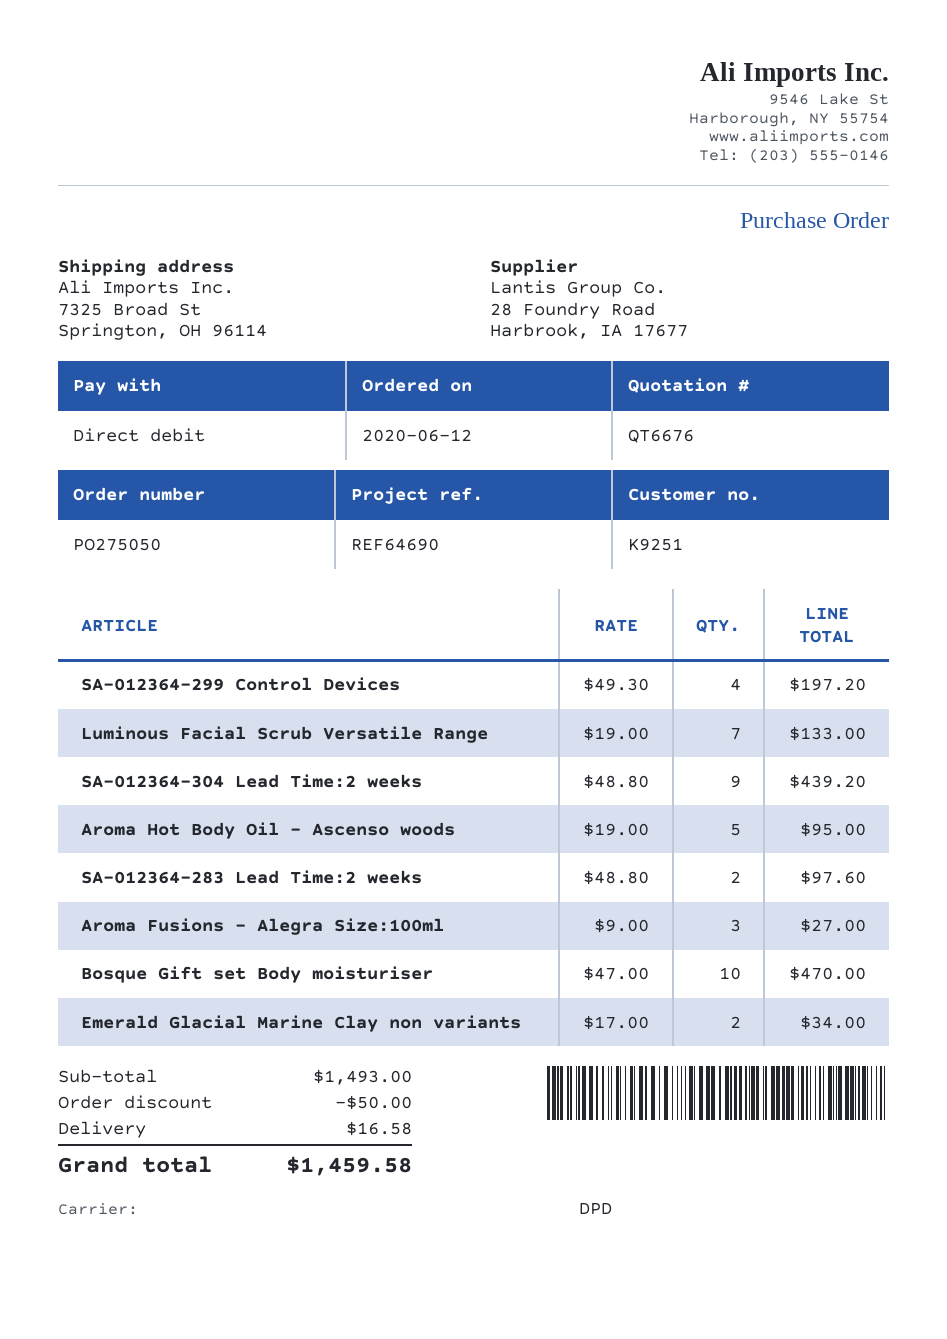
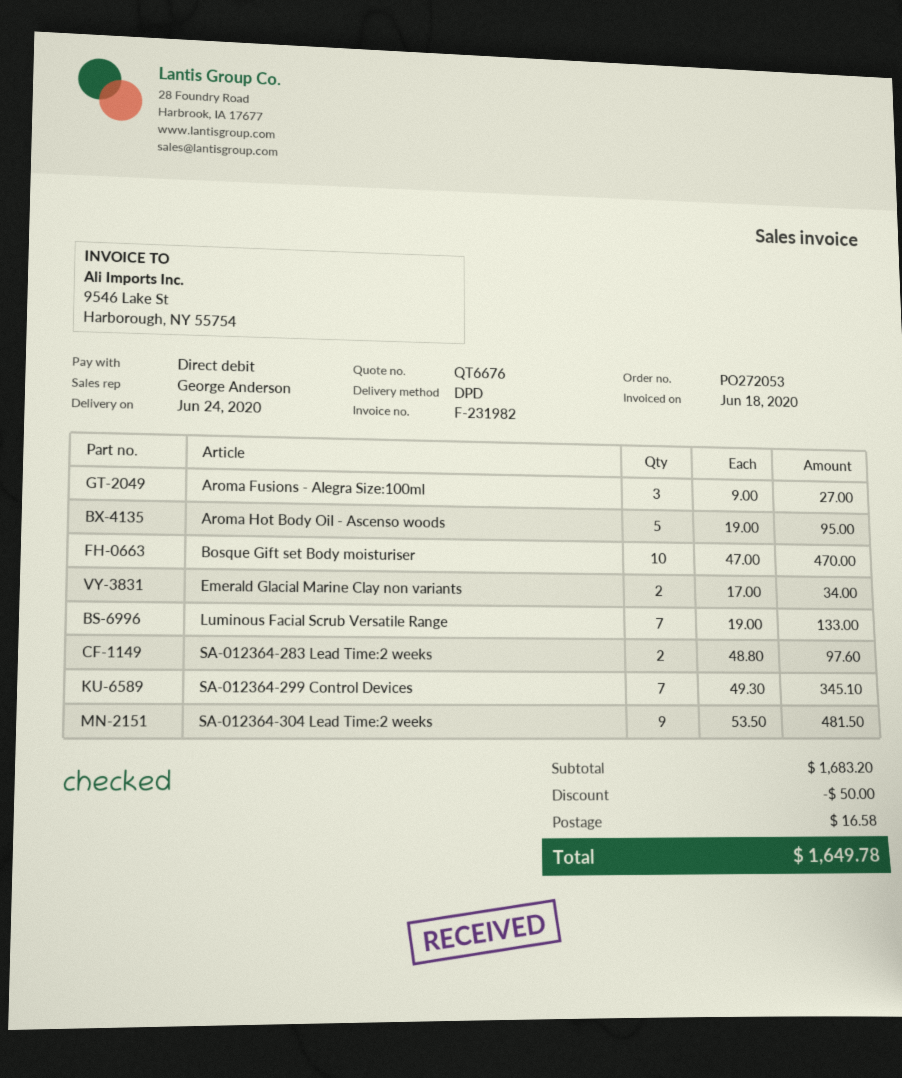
order number: PO275050 -> PO272053
SA-012364-299 Control Devices: 4 x 49.30 = 197.20 -> 7 x 49.30 = 345.10
SA-012364-304 Lead Time:2 weeks: 9 x 48.80 = 439.20 -> 9 x 53.50 = 481.50
subtotal: 1493.00 -> 1683.20
total: 1459.58 -> 1649.78

